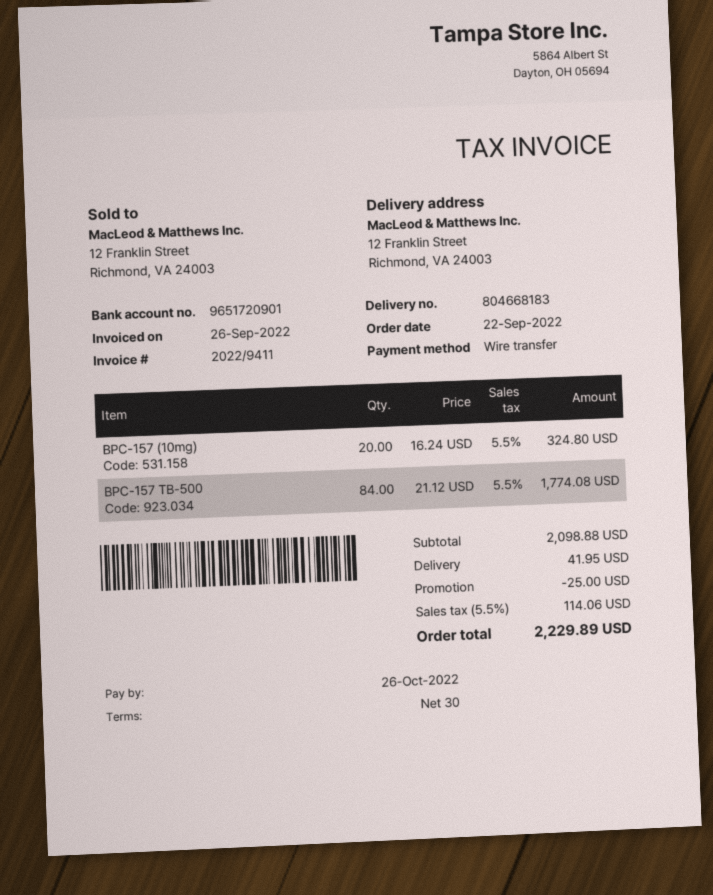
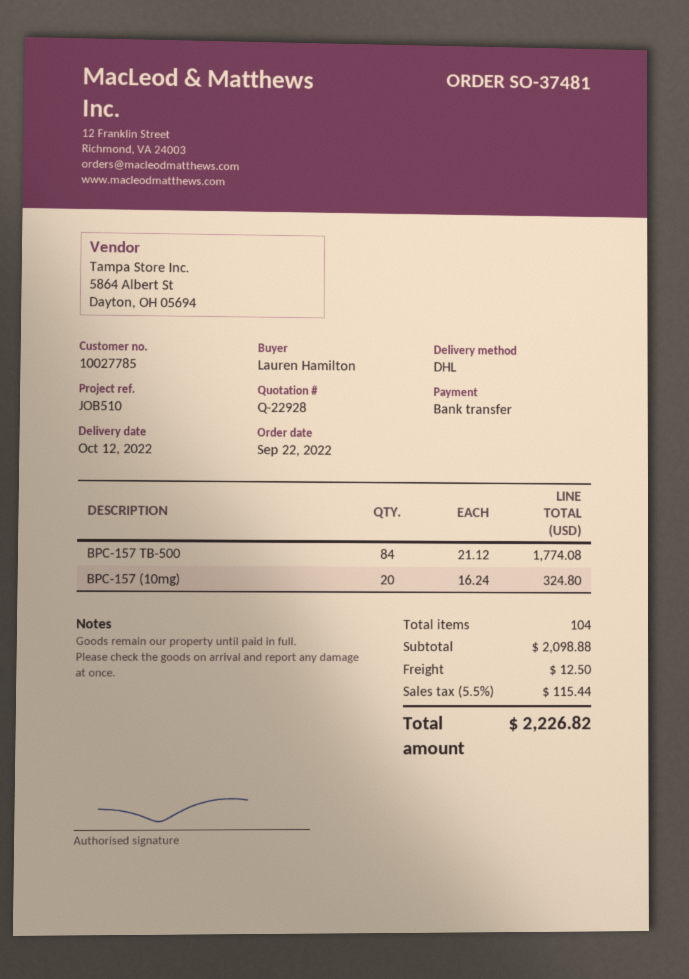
discount: 25.00 -> none
shipping: 41.95 -> 12.50
tax: 5.5% = 114.06 -> 5.5% = 115.44
total: 2229.89 -> 2226.82

